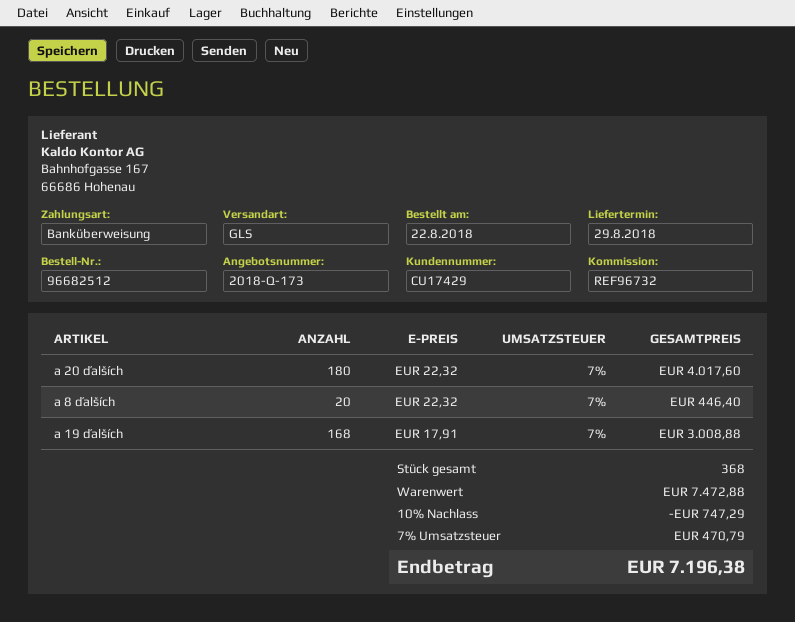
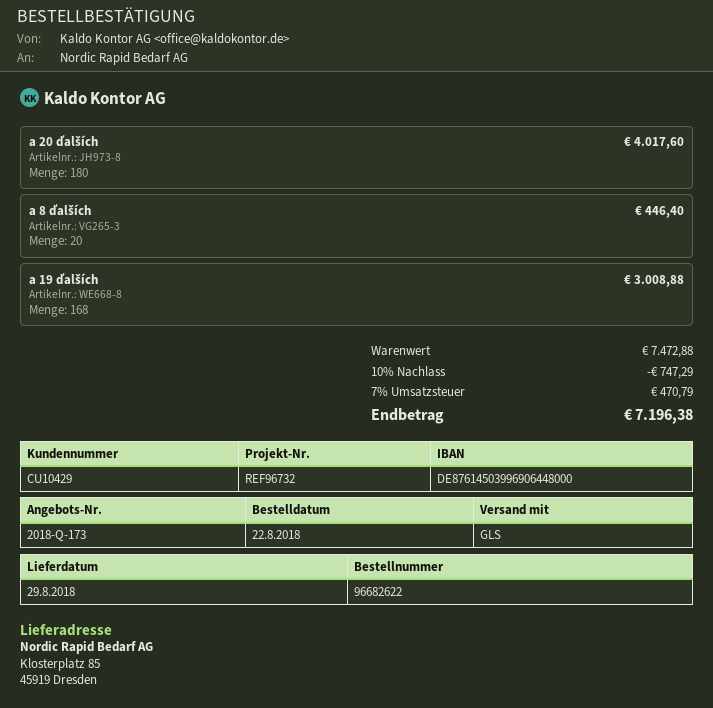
order number: 96682512 -> 96682622
customer number: CU17429 -> CU10429

